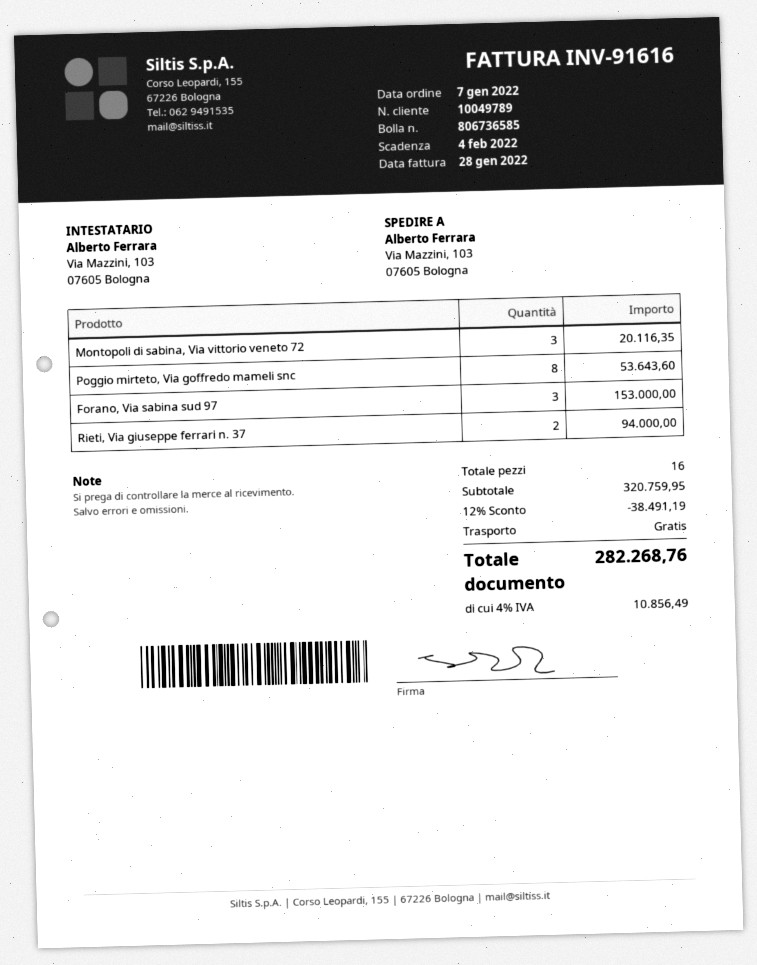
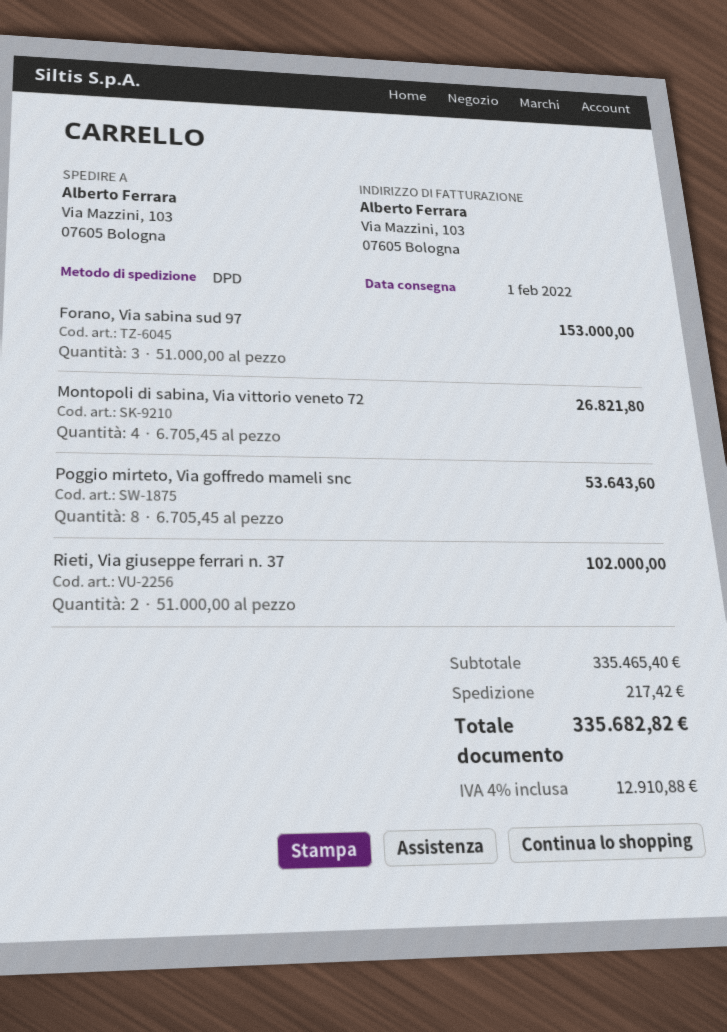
Montopoli di sabina, Via vittorio veneto 72: 3 for 20116.35 -> 4 for 26821.80
Rieti, Via giuseppe ferrari n. 37: 2 for 94000.00 -> 2 for 102000.00
subtotal: 320759.95 -> 335465.40
discount: 12% = 38491.19 -> none
shipping: 0.00 -> 217.42
tax: 4% = 10856.49 -> 4% = 12910.88
total: 282268.76 -> 335682.82

